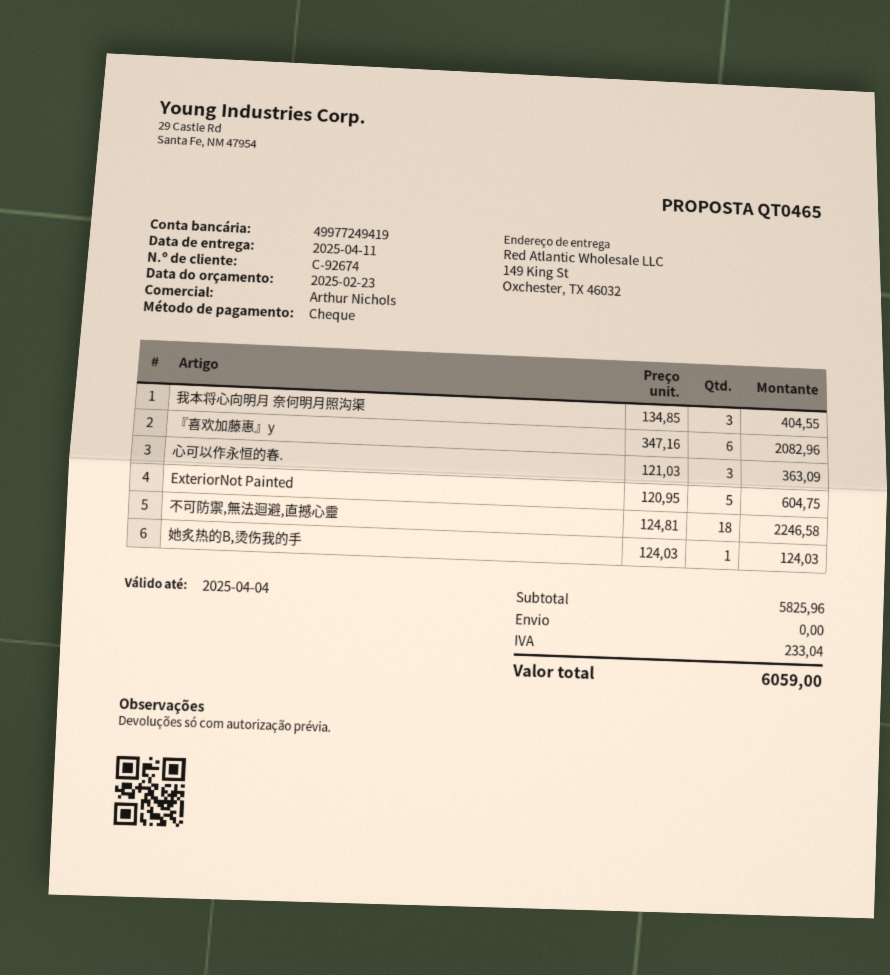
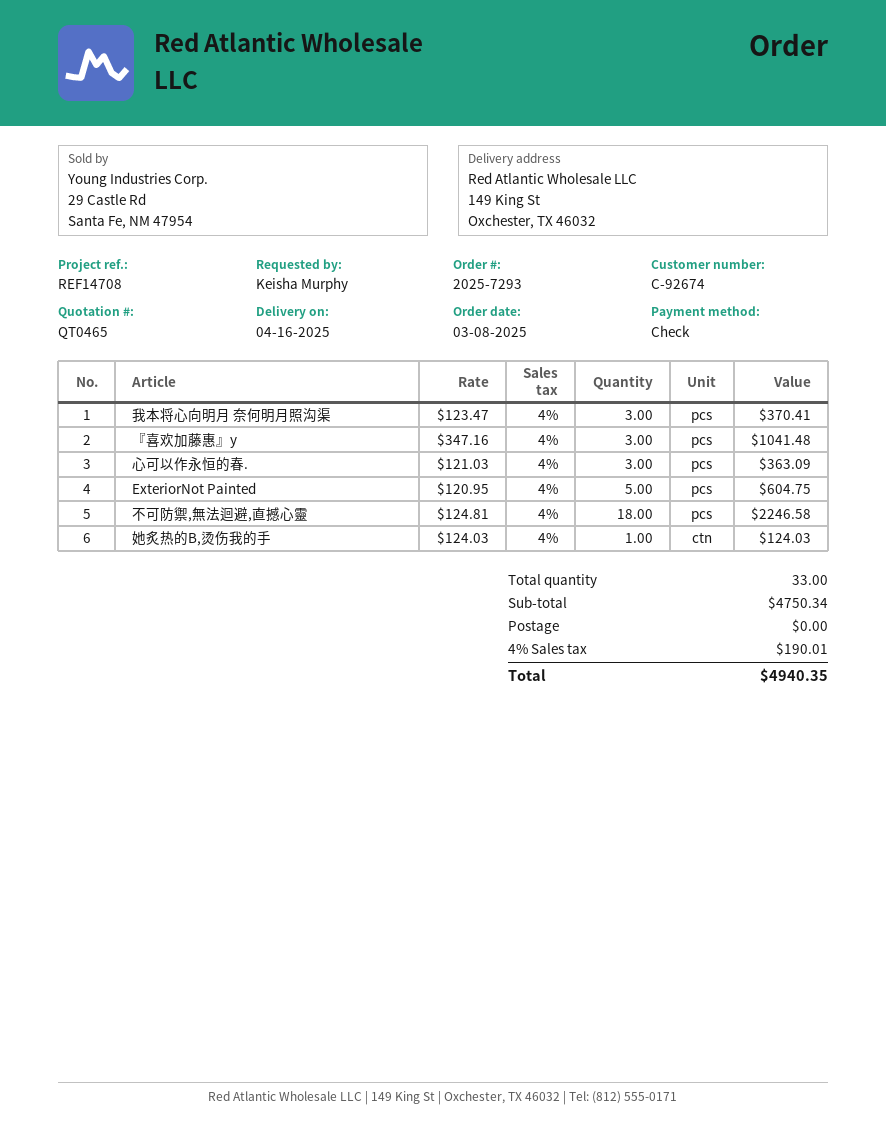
delivery date: 2025-04-11 -> 2025-04-16
我本将心向明月 奈何明月照沟渠: 3 x 134.85 = 404.55 -> 3 x 123.47 = 370.41
『喜欢加藤惠』y: 6 x 347.16 = 2082.96 -> 3 x 347.16 = 1041.48
subtotal: 5825.96 -> 4750.34
tax: 233.04 -> 190.01
total: 6059.00 -> 4940.35

